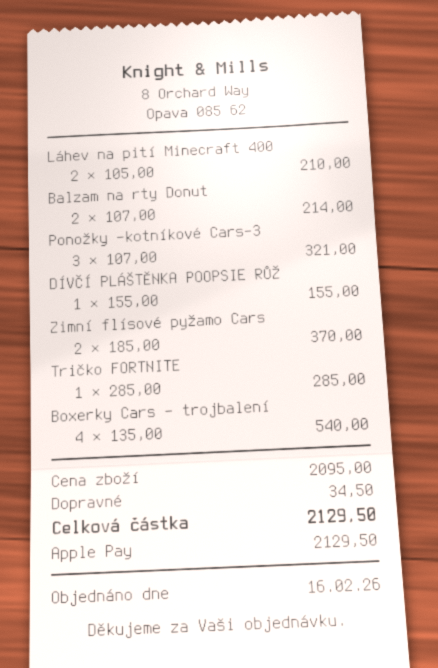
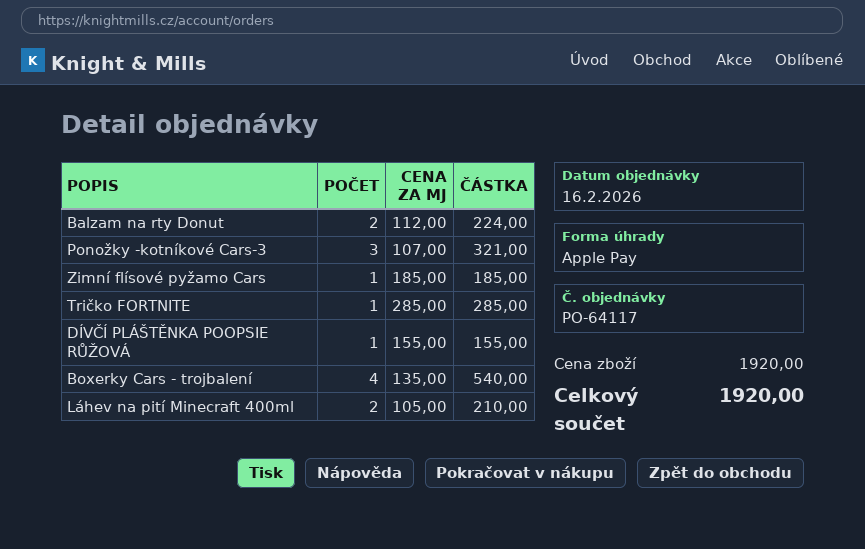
Balzam na rty Donut: 2 x 107.00 = 214.00 -> 2 x 112.00 = 224.00
Zimní flísové pyžamo Cars: 2 x 185.00 = 370.00 -> 1 x 185.00 = 185.00
subtotal: 2095.00 -> 1920.00
shipping: 34.50 -> none
total: 2129.50 -> 1920.00

